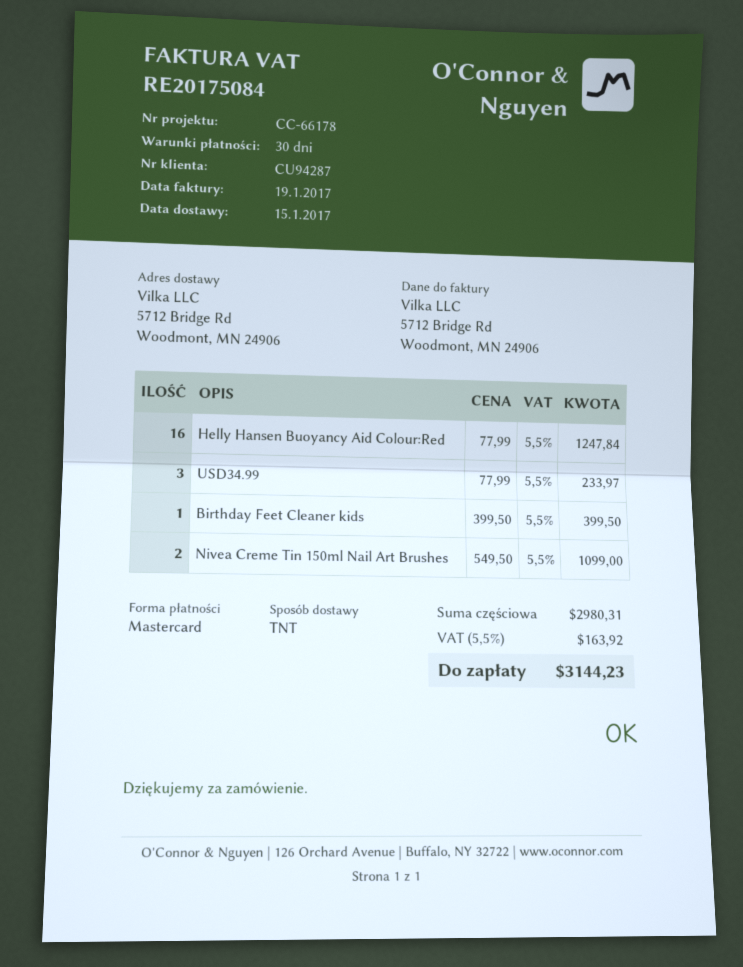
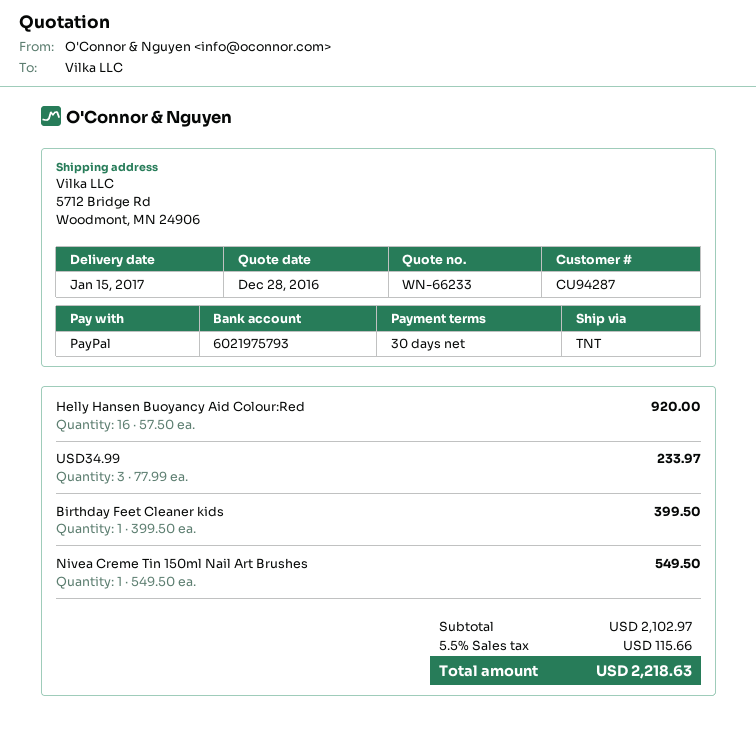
payment method: Mastercard -> PayPal
Helly Hansen Buoyancy Aid Colour:Red: 16 x 77.99 = 1247.84 -> 16 x 57.50 = 920.00
Nivea Creme Tin 150ml Nail Art Brushes: 2 x 549.50 = 1099.00 -> 1 x 549.50 = 549.50
subtotal: 2980.31 -> 2102.97
tax: 5.5% = 163.92 -> 5.5% = 115.66
total: 3144.23 -> 2218.63

